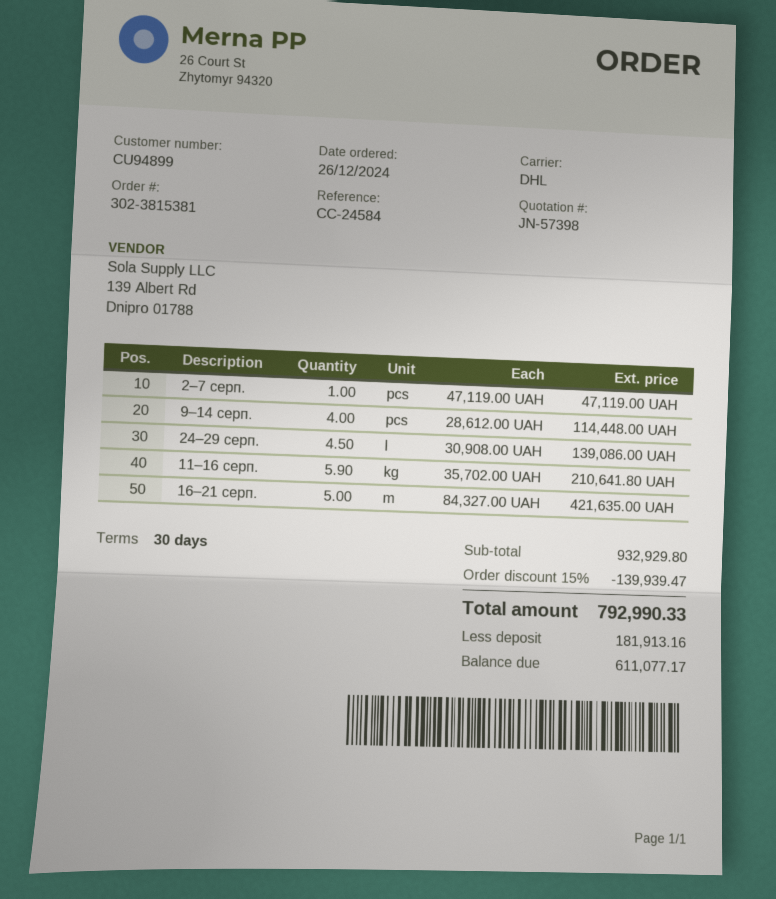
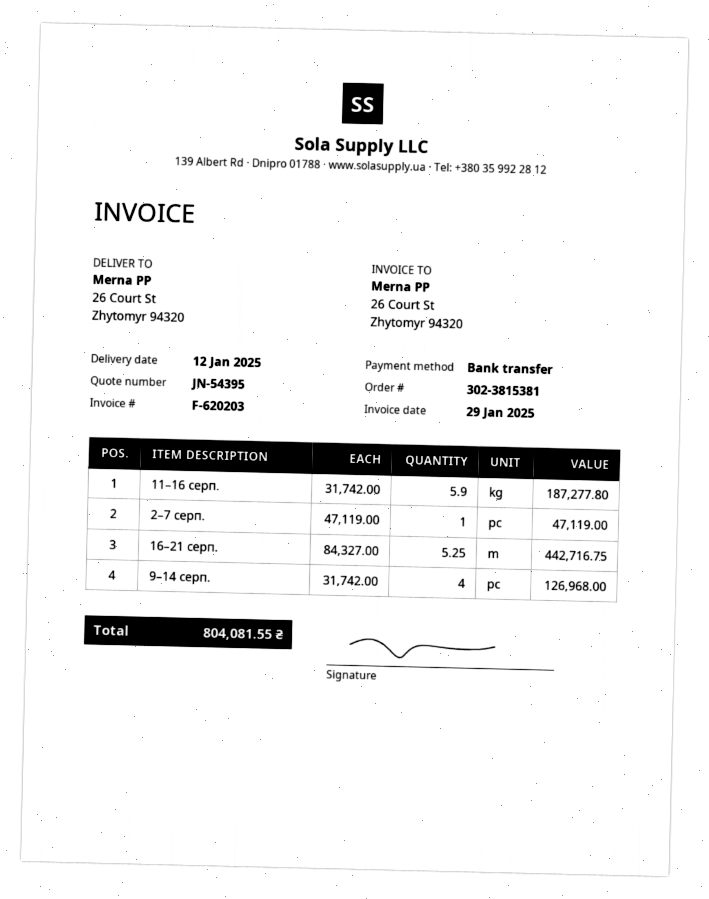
quote number: JN-57398 -> JN-54395
9–14 серп.: 4 x 28612.00 = 114448.00 -> 4 x 31742.00 = 126968.00
24–29 серп.: 4.5 x 30908.00 = 139086.00 -> none
11–16 серп.: 5.9 x 35702.00 = 210641.80 -> 5.9 x 31742.00 = 187277.80
16–21 серп.: 5 x 84327.00 = 421635.00 -> 5.25 x 84327.00 = 442716.75
discount: 15% = 139939.47 -> none
total: 792990.33 -> 804081.55

